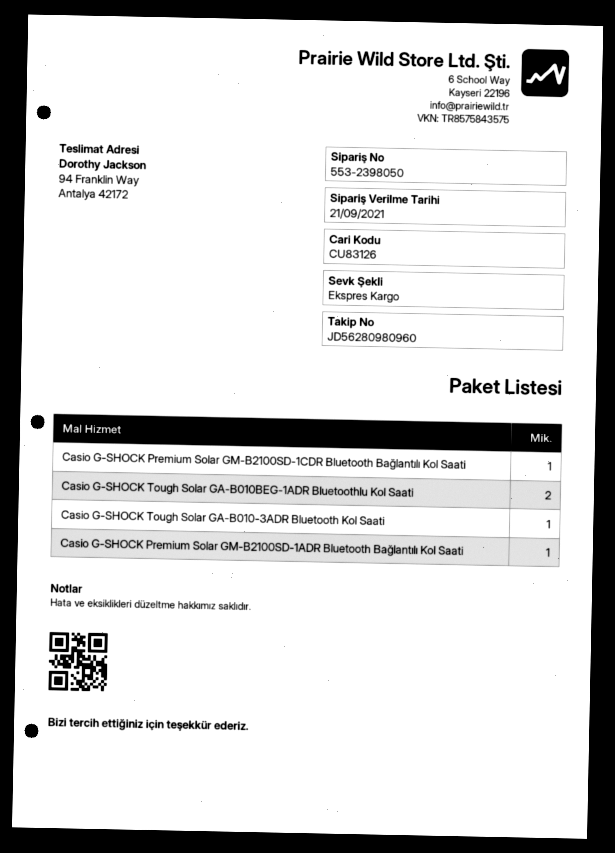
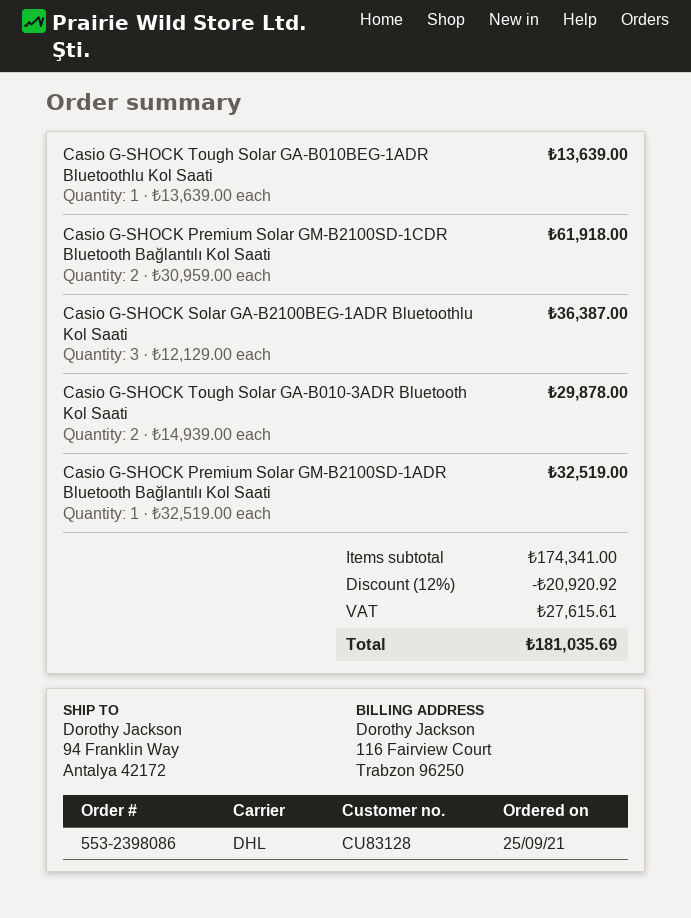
order number: 553-2398050 -> 553-2398086
order date: 2021-09-21 -> 2021-09-25
customer number: CU83126 -> CU83128
shipping method: express -> DHL
Casio G-SHOCK Premium Solar GM-B2100SD-1CDR Bluetooth Bağlantılı Kol Saati: 1 -> 2
Casio G-SHOCK Tough Solar GA-B010BEG-1ADR Bluetoothlu Kol Saati: 2 -> 1
Casio G-SHOCK Tough Solar GA-B010-3ADR Bluetooth Kol Saati: 1 -> 2
Casio G-SHOCK Solar GA-B2100BEG-1ADR Bluetoothlu Kol Saati: none -> 3

